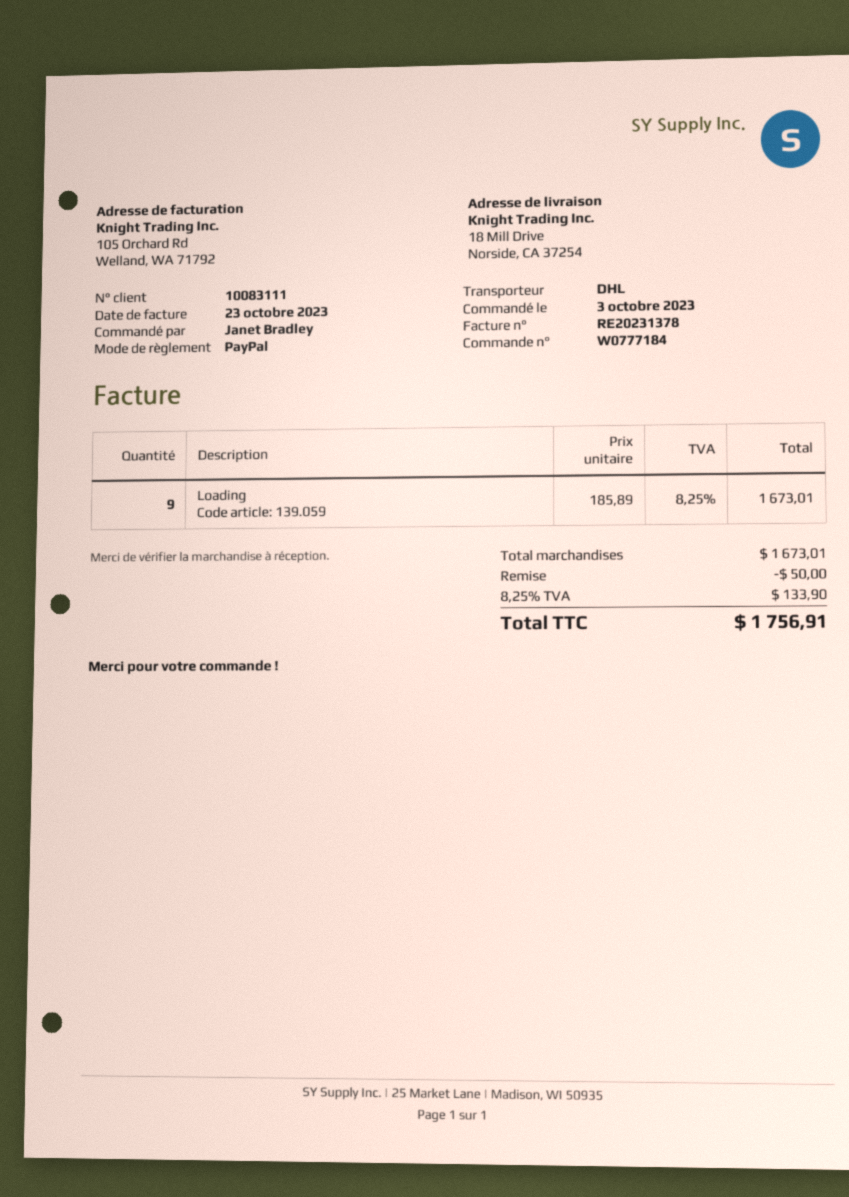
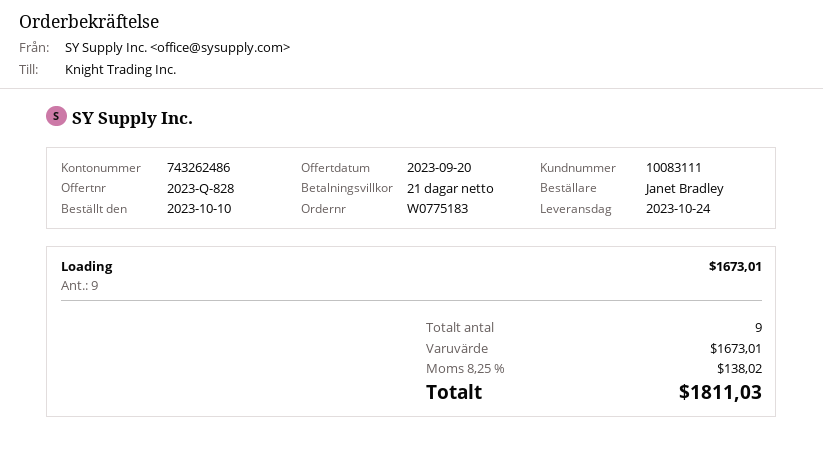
order number: W0777184 -> W0775183
order date: 2023-10-03 -> 2023-10-10
discount: 50.00 -> none
tax: 8.25% = 133.90 -> 8.25% = 138.02
total: 1756.91 -> 1811.03

